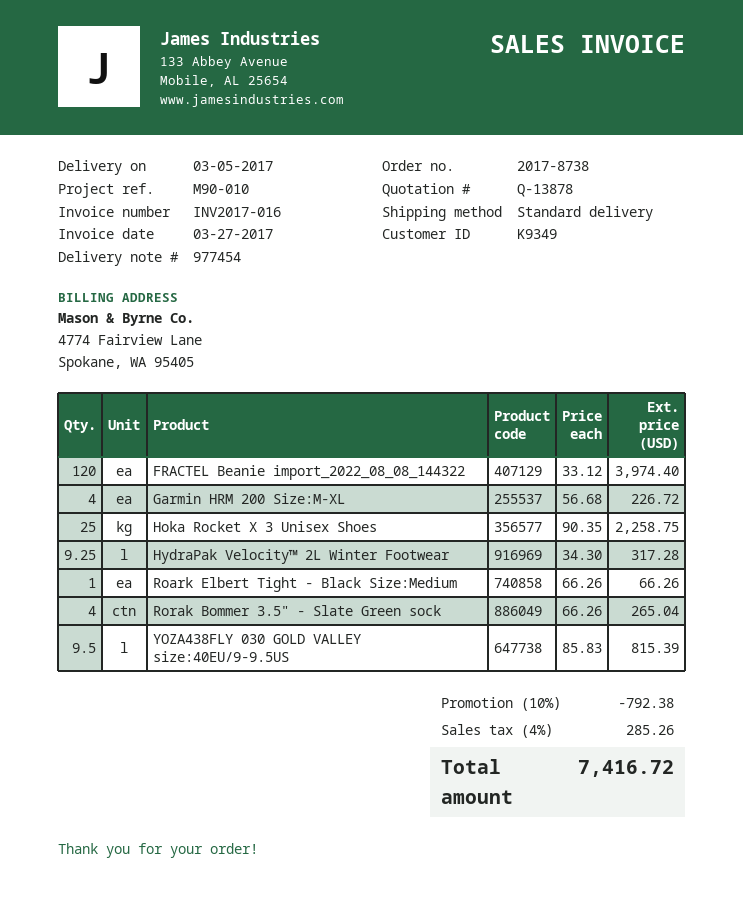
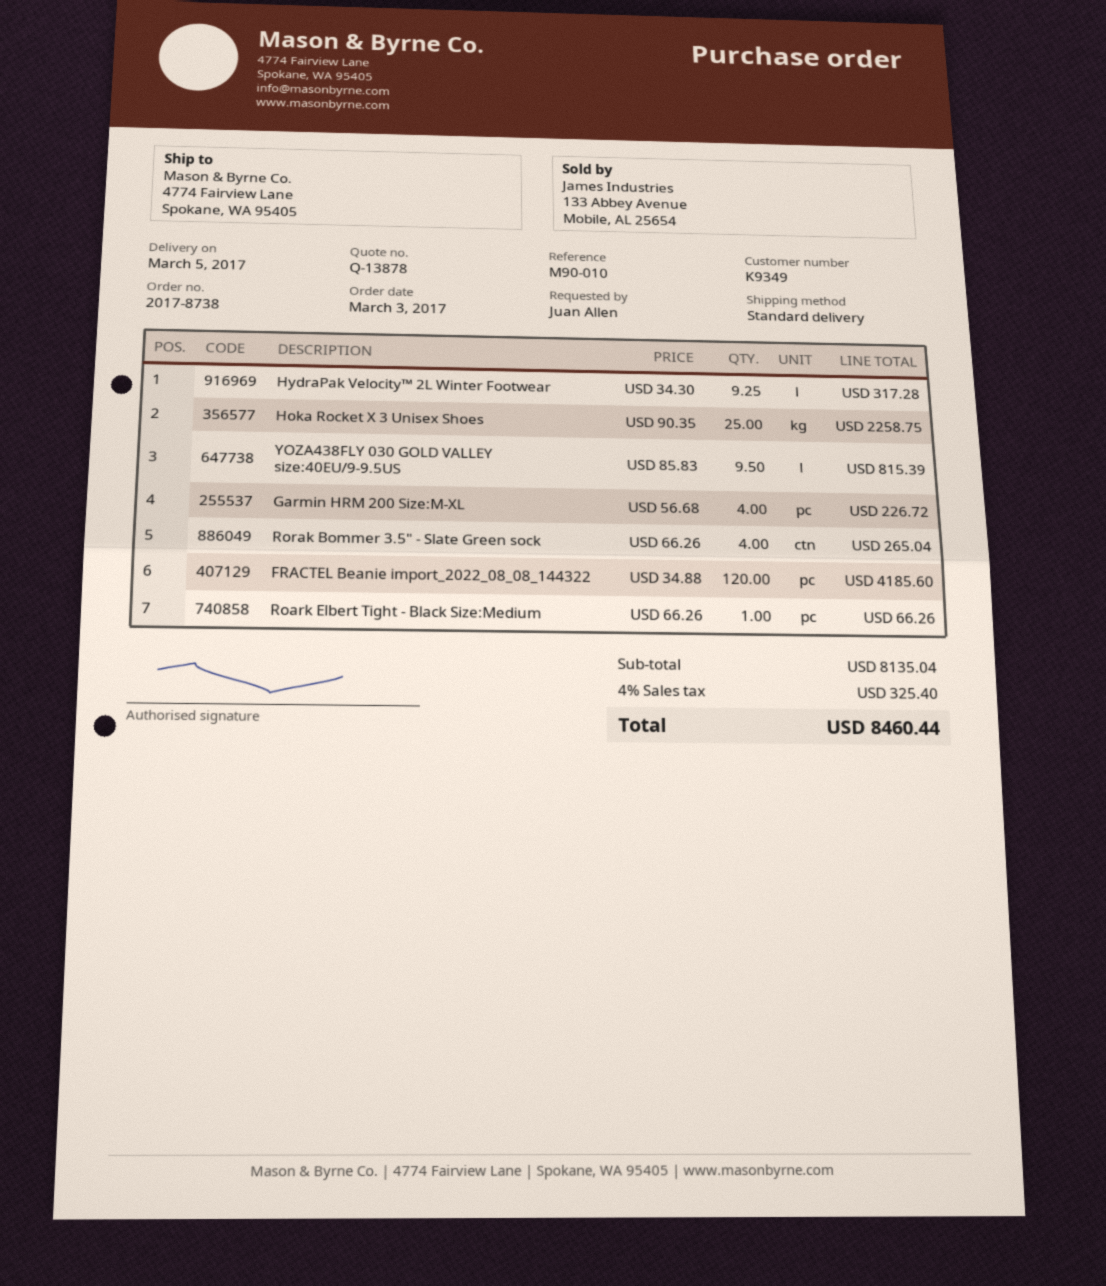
FRACTEL Beanie import_2022_08_08_144322: 120 x 33.12 = 3974.40 -> 120 x 34.88 = 4185.60
discount: 10% = 792.38 -> none
tax: 4% = 285.26 -> 4% = 325.40
total: 7416.72 -> 8460.44

